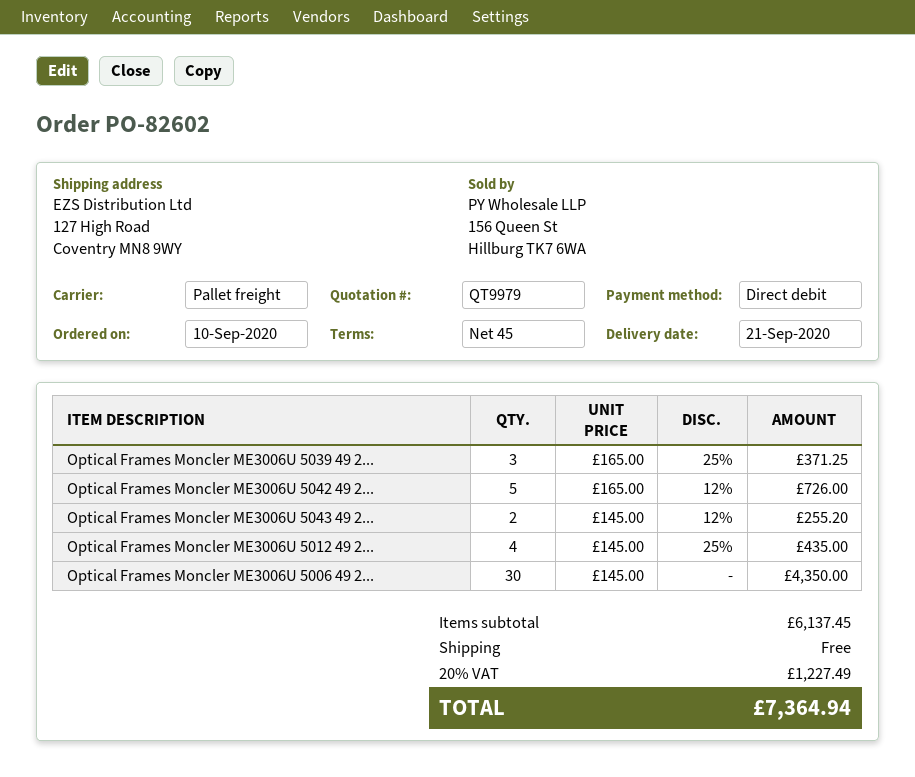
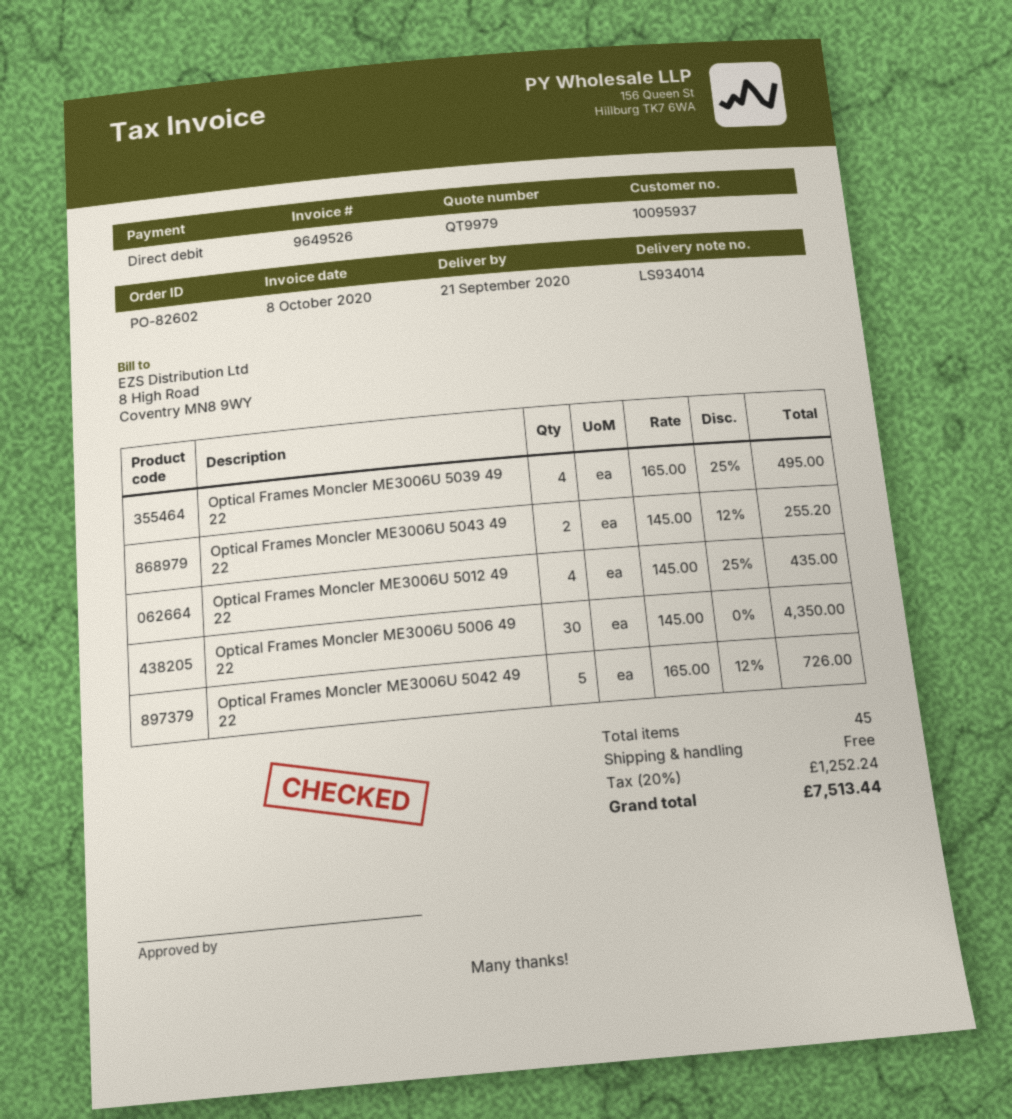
Optical Frames Moncler ME3006U 5039 49 2...: 3 x 165.00 - 25% = 371.25 -> 4 x 165.00 - 25% = 495.00
tax: 20% = 1227.49 -> 20% = 1252.24
total: 7364.94 -> 7513.44

